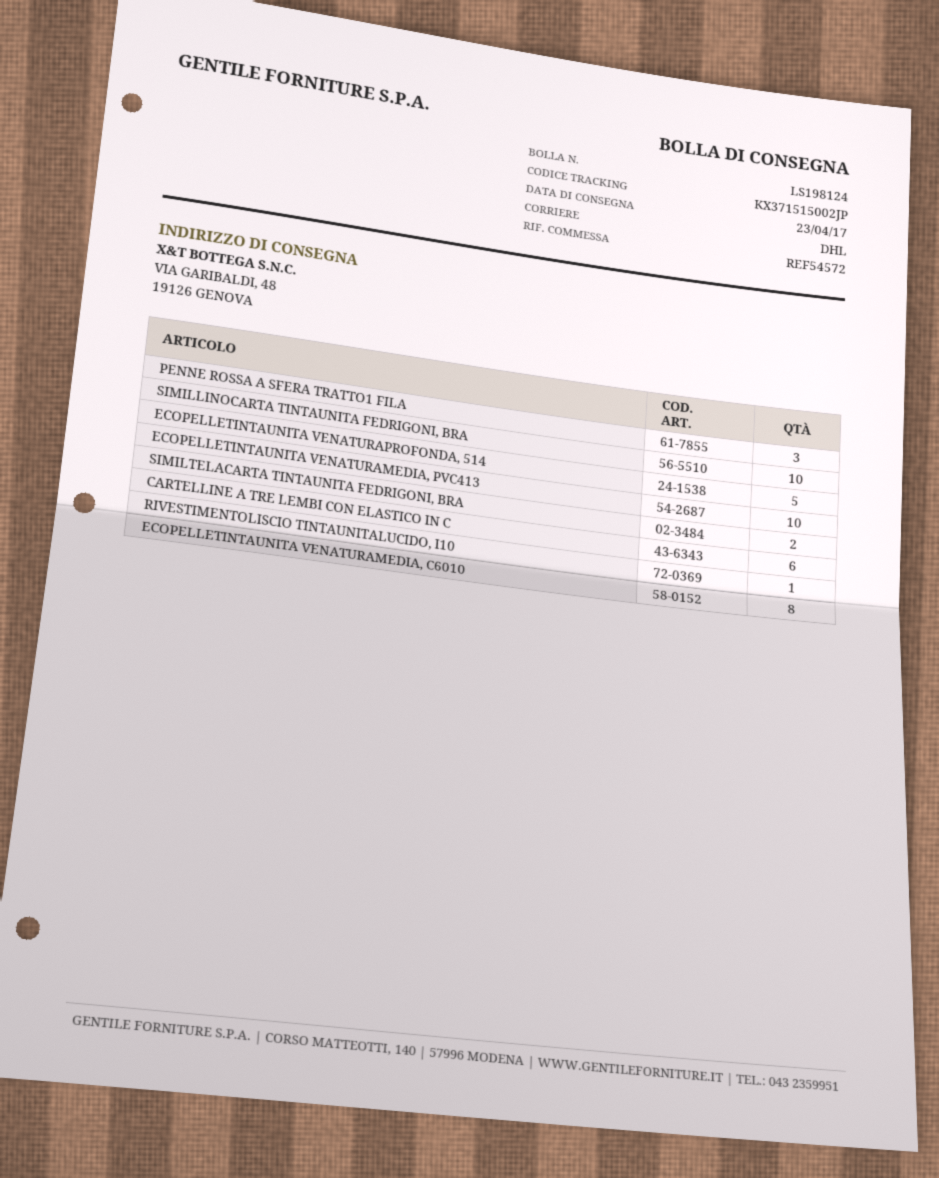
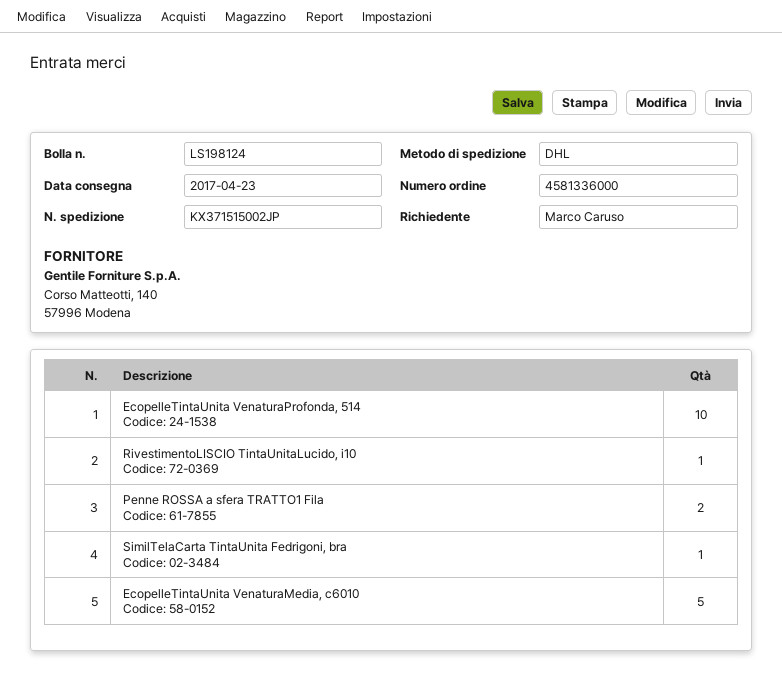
PENNE ROSSA A SFERA TRATTO1 FILA: 3 -> 2
SIMILLINOCARTA TINTAUNITA FEDRIGONI, BRA: 10 -> none
ECOPELLETINTAUNITA VENATURAPROFONDA, 514: 5 -> 10
ECOPELLETINTAUNITA VENATURAMEDIA, PVC413: 10 -> none
SIMILTELACARTA TINTAUNITA FEDRIGONI, BRA: 2 -> 1
CARTELLINE A TRE LEMBI CON ELASTICO IN C: 6 -> none
ECOPELLETINTAUNITA VENATURAMEDIA, C6010: 8 -> 5

